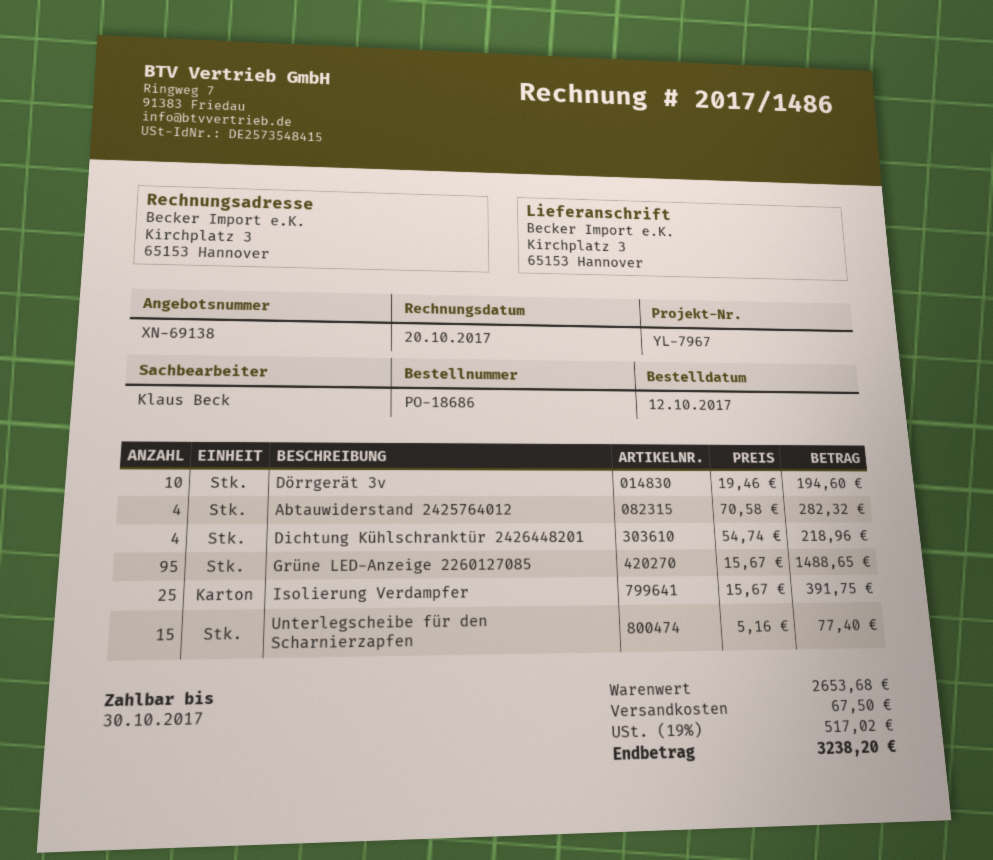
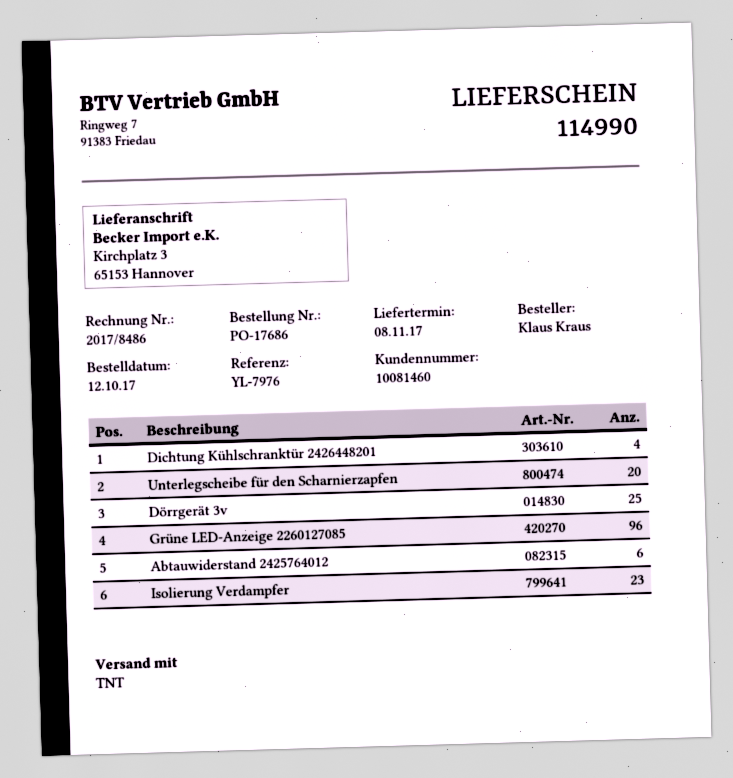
order number: PO-18686 -> PO-17686
invoice number: 2017/1486 -> 2017/8486
reference: YL-7967 -> YL-7976
Dörrgerät 3v: 10 -> 25
Abtauwiderstand 2425764012: 4 -> 6
Grüne LED-Anzeige 2260127085: 95 -> 96
Isolierung Verdampfer: 25 -> 23
Unterlegscheibe für den Scharnierzapfen: 15 -> 20

